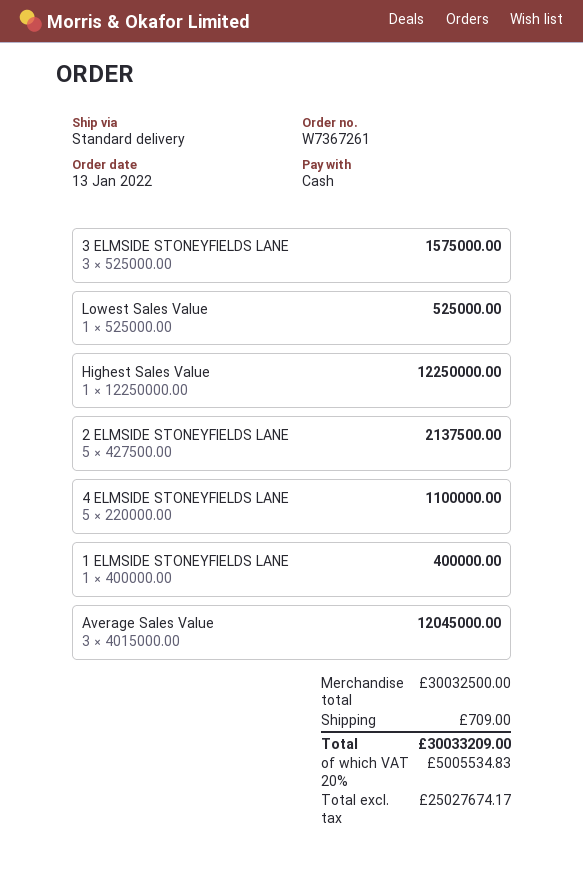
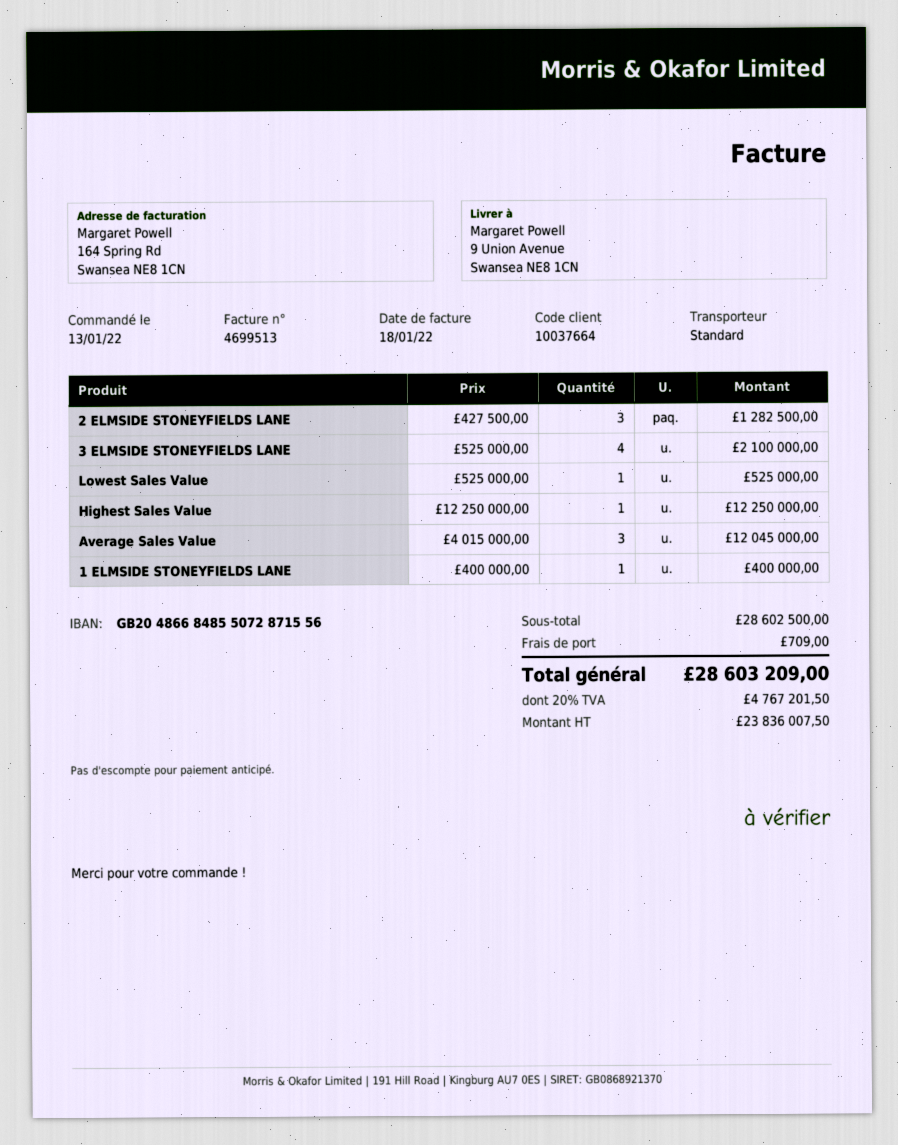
3 ELMSIDE STONEYFIELDS LANE: 3 x 525000.00 = 1575000.00 -> 4 x 525000.00 = 2100000.00
2 ELMSIDE STONEYFIELDS LANE: 5 x 427500.00 = 2137500.00 -> 3 x 427500.00 = 1282500.00
4 ELMSIDE STONEYFIELDS LANE: 5 x 220000.00 = 1100000.00 -> none
subtotal: 30032500.00 -> 28602500.00
net: 25027674.17 -> 23836007.50
tax: 20% = 5005534.83 -> 20% = 4767201.50
total: 30033209.00 -> 28603209.00

